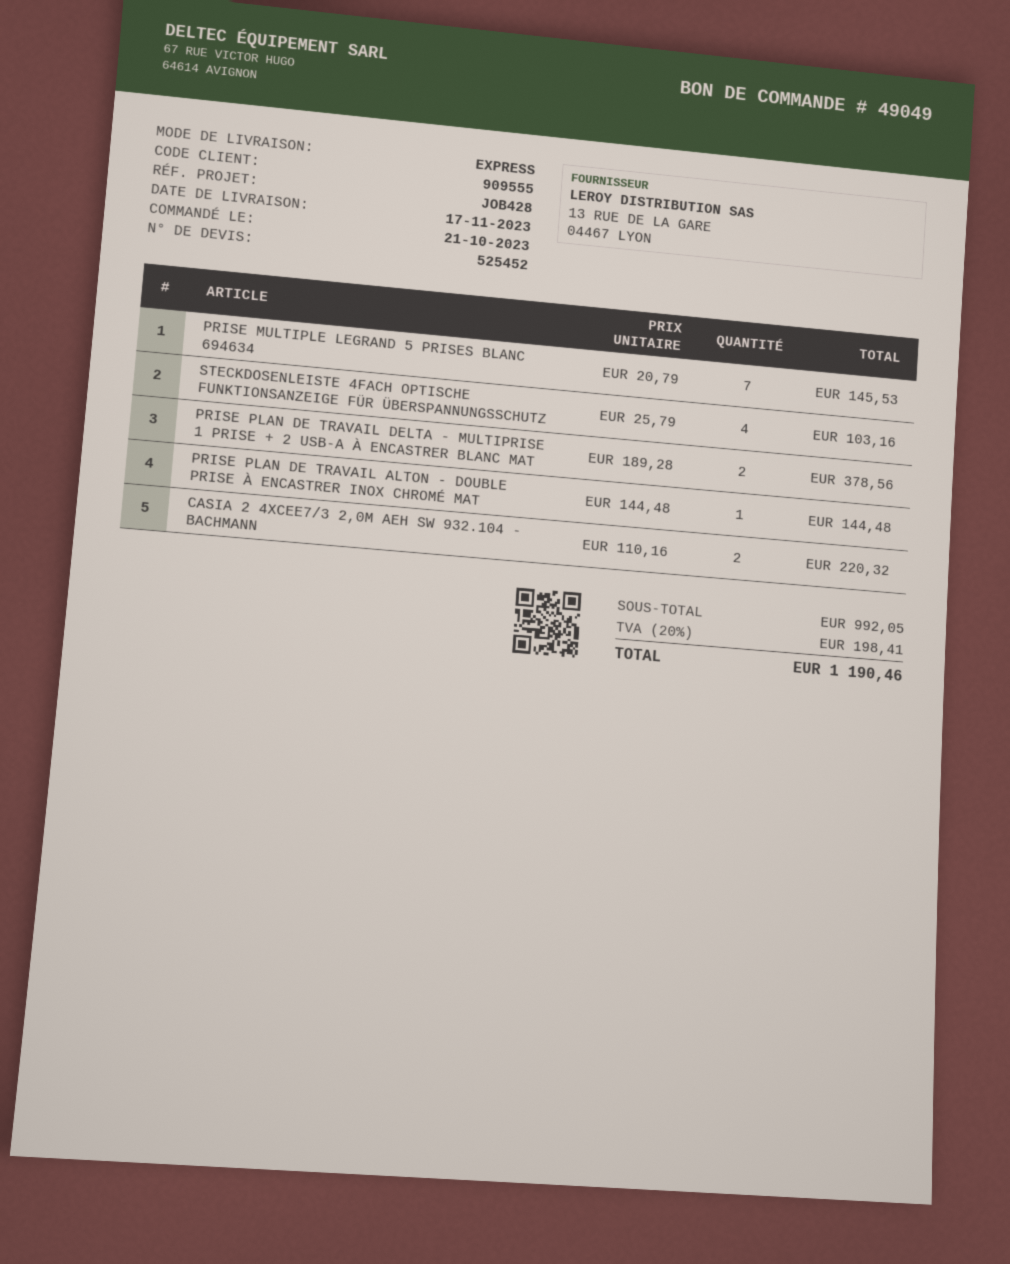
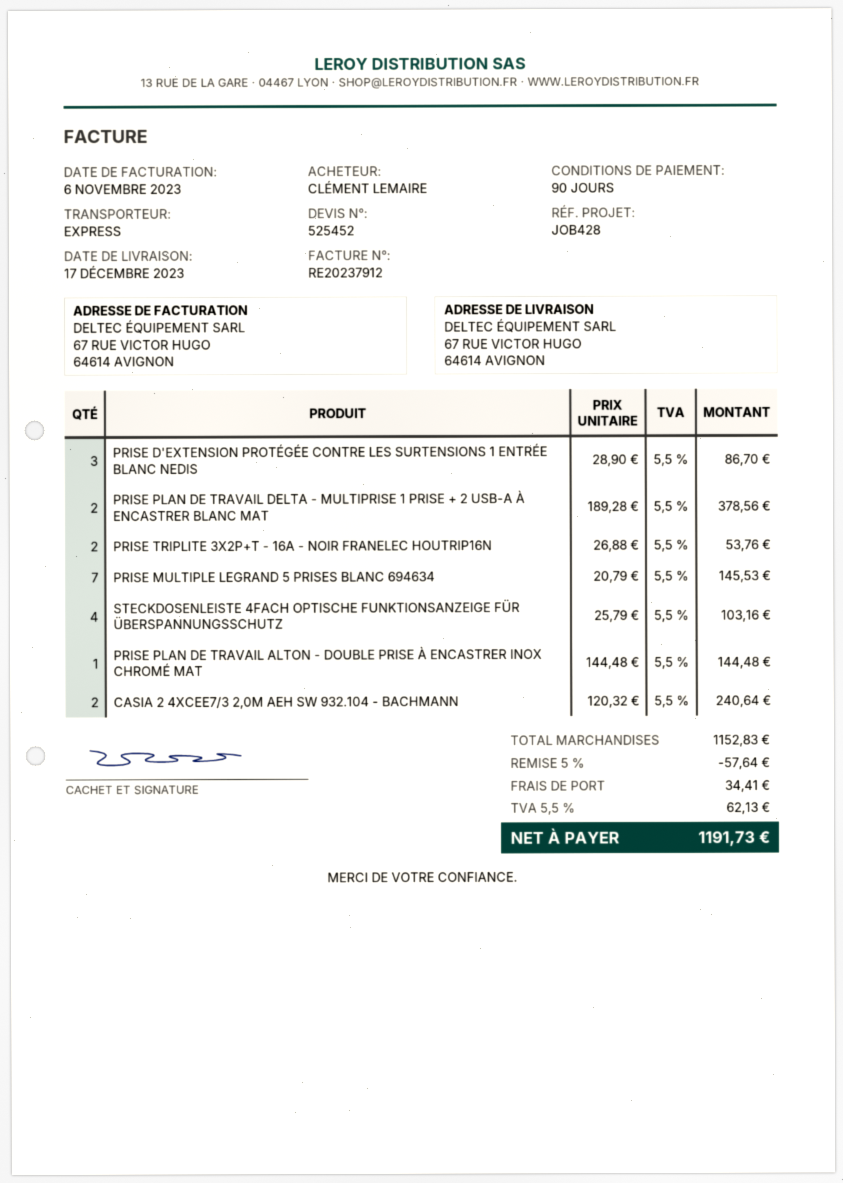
delivery date: 2023-11-17 -> 2023-12-17
CASIA 2 4XCEE7/3 2,0M AEH SW 932.104 - BACHMANN: 2 x 110.16 = 220.32 -> 2 x 120.32 = 240.64
PRISE D'EXTENSION PROTÉGÉE CONTRE LES SURTENSIONS 1 ENTRÉE BLANC NEDIS: none -> 3 x 28.90 = 86.70
PRISE TRIPLITE 3X2P+T - 16A - NOIR FRANELEC HOUTRIP16N: none -> 2 x 26.88 = 53.76
subtotal: 992.05 -> 1152.83
discount: none -> 5% = 57.64
shipping: none -> 34.41
tax: 20% = 198.41 -> 5.5% = 62.13
total: 1190.46 -> 1191.73

